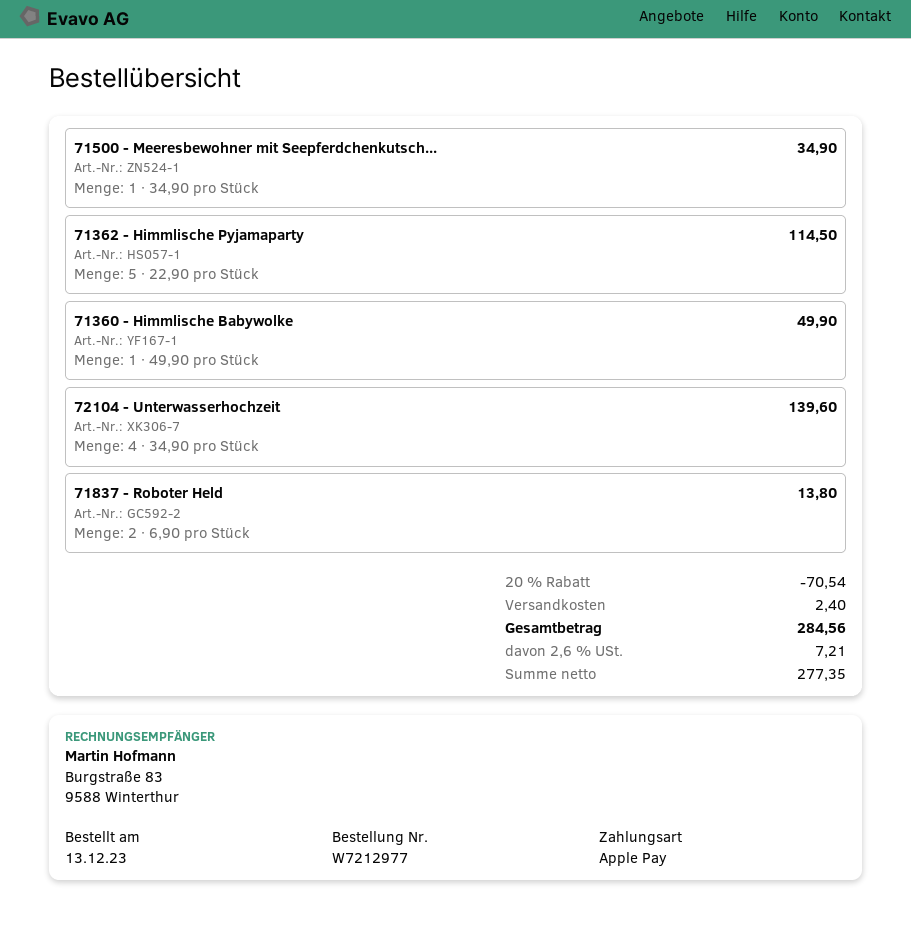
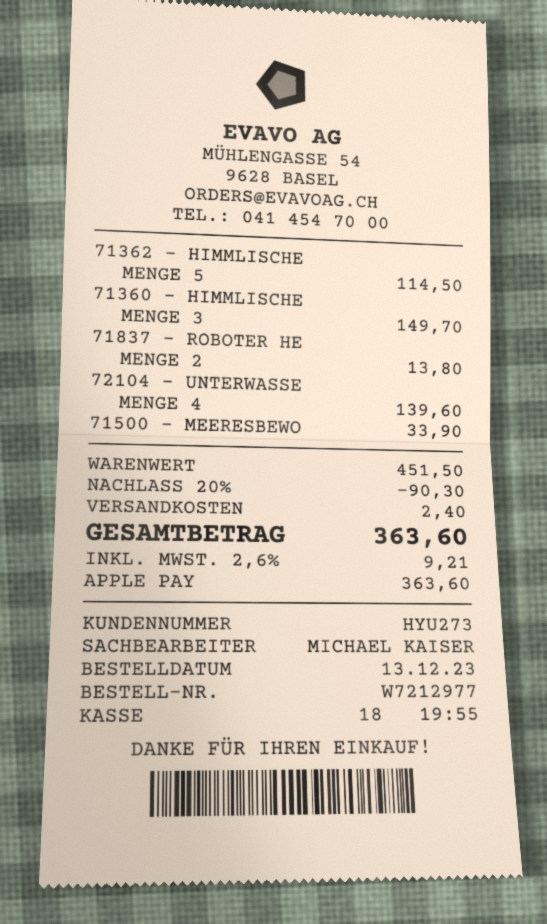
71500 - Meeresbewohner mit Seepferdchenkutsch...: 1 for 34.90 -> 1 for 33.90
71360 - Himmlische Babywolke: 1 for 49.90 -> 3 for 149.70
discount: 20% = 70.54 -> 20% = 90.30
tax: 2.6% = 7.21 -> 2.6% = 9.21
total: 284.56 -> 363.60

